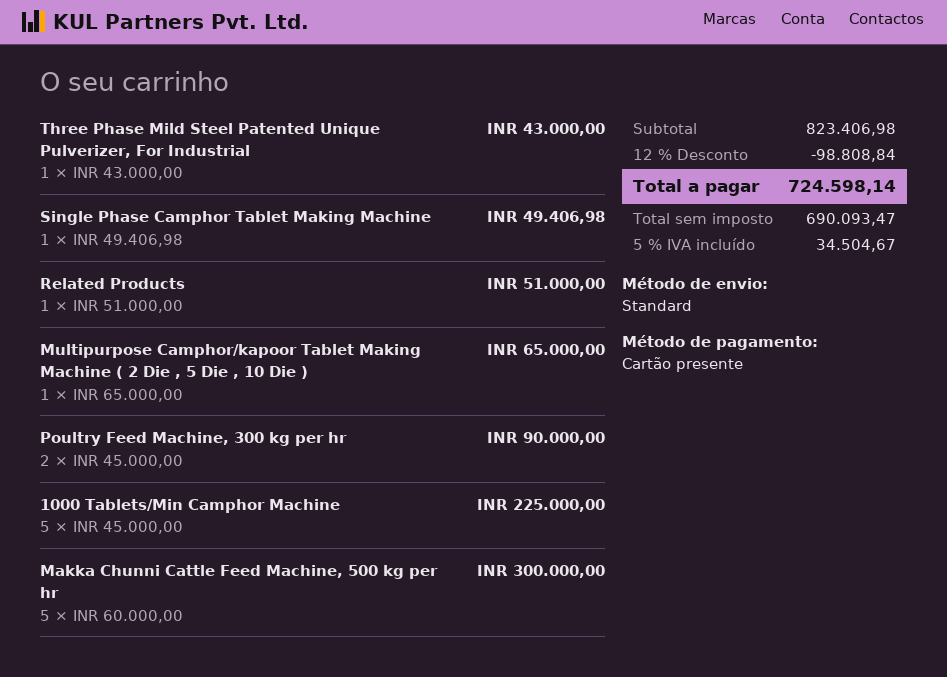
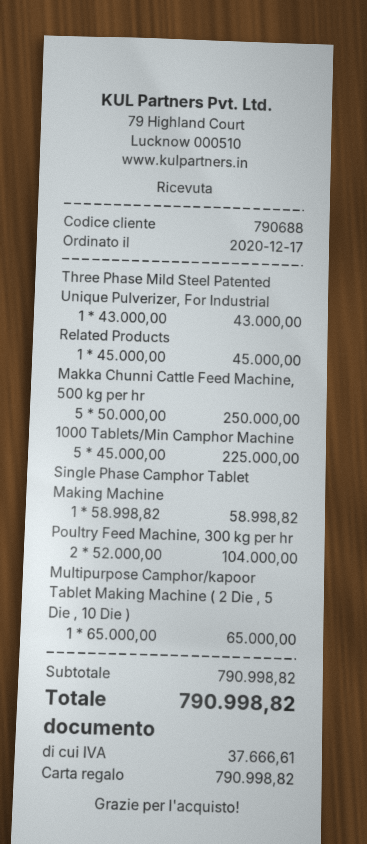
Single Phase Camphor Tablet Making Machine: 1 x 49406.98 = 49406.98 -> 1 x 58998.82 = 58998.82
Related Products: 1 x 51000.00 = 51000.00 -> 1 x 45000.00 = 45000.00
Poultry Feed Machine, 300 kg per hr: 2 x 45000.00 = 90000.00 -> 2 x 52000.00 = 104000.00
Makka Chunni Cattle Feed Machine, 500 kg per hr: 5 x 60000.00 = 300000.00 -> 5 x 50000.00 = 250000.00
subtotal: 823406.98 -> 790998.82
discount: 12% = 98808.84 -> none
tax: 34504.67 -> 37666.61
total: 724598.14 -> 790998.82

